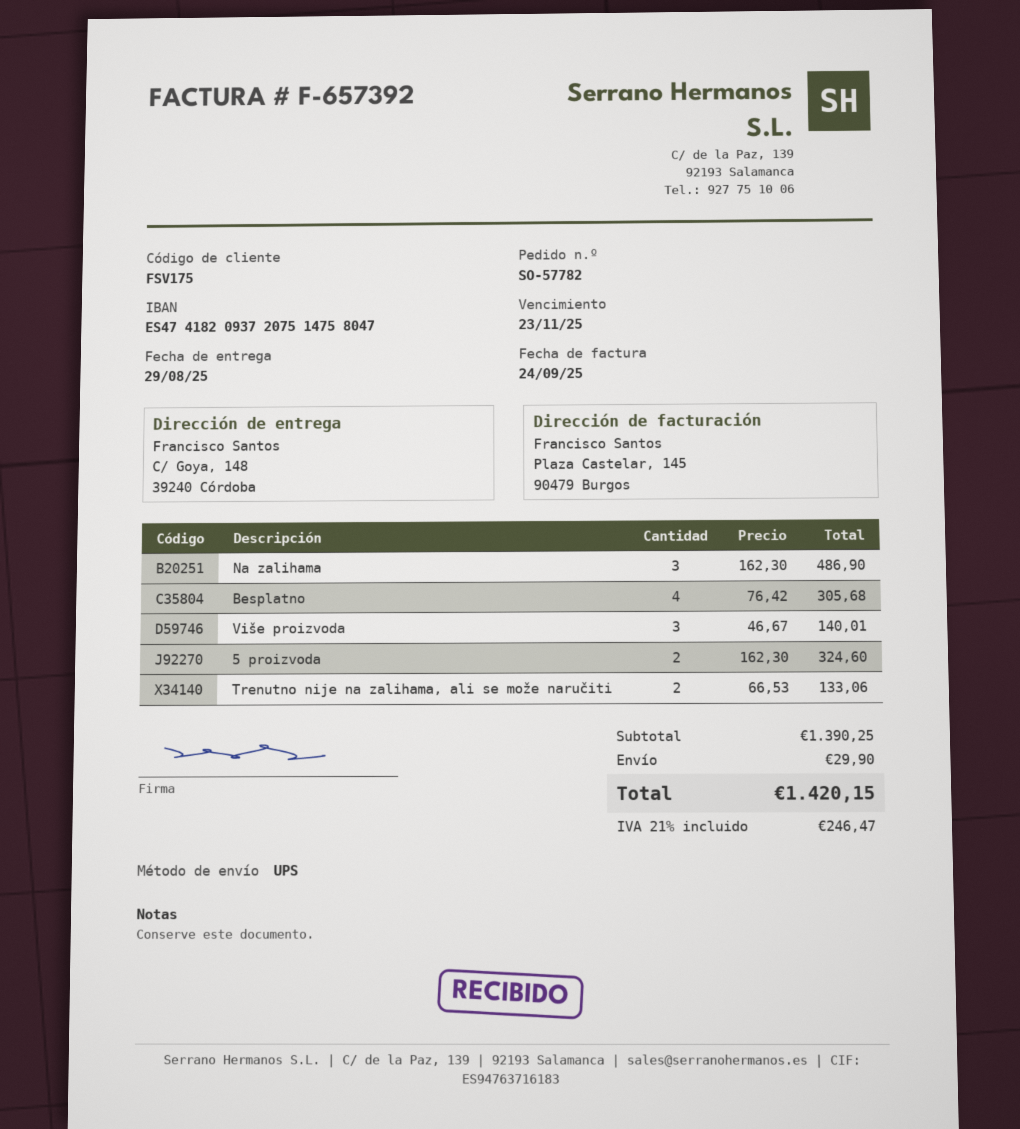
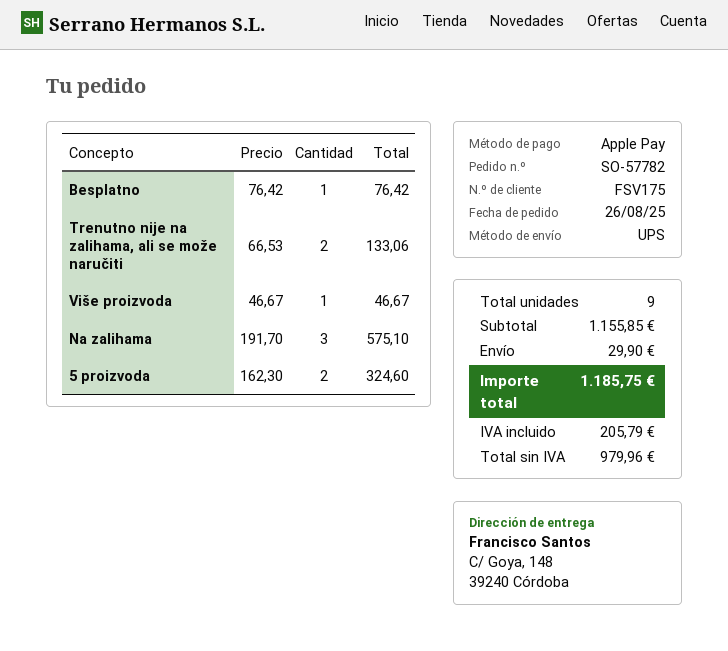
Na zalihama: 3 x 162.30 = 486.90 -> 3 x 191.70 = 575.10
Besplatno: 4 x 76.42 = 305.68 -> 1 x 76.42 = 76.42
Više proizvoda: 3 x 46.67 = 140.01 -> 1 x 46.67 = 46.67
subtotal: 1390.25 -> 1155.85
tax: 246.47 -> 205.79
total: 1420.15 -> 1185.75

